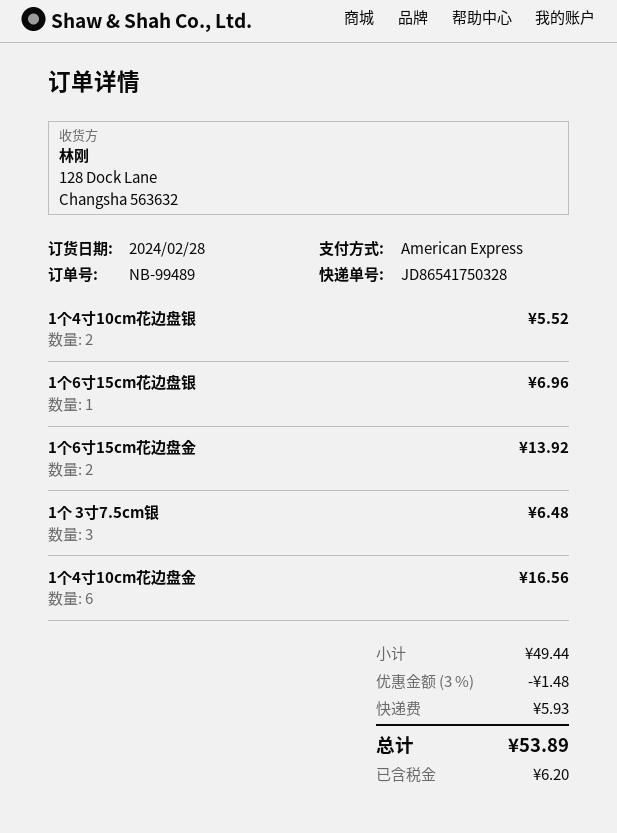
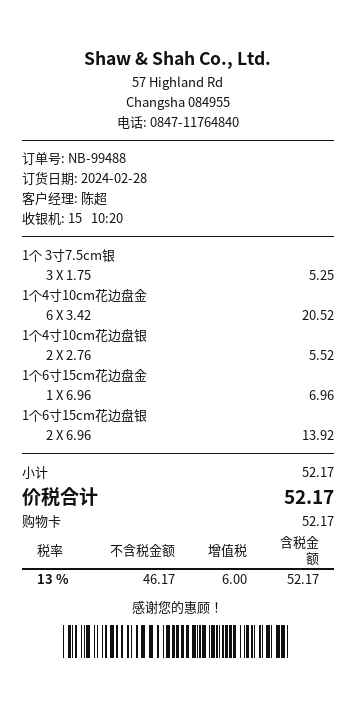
order number: NB-99489 -> NB-99488
payment method: American Express -> gift card
1个6寸15cm花边盘银: 1 for 6.96 -> 2 for 13.92
1个6寸15cm花边盘金: 2 for 13.92 -> 1 for 6.96
1个 3寸7.5cm银: 3 for 6.48 -> 3 for 5.25
1个4寸10cm花边盘金: 6 for 16.56 -> 6 for 20.52
subtotal: 49.44 -> 52.17
discount: 3% = 1.48 -> none
shipping: 5.93 -> none
tax: 6.20 -> 6.00
total: 53.89 -> 52.17

